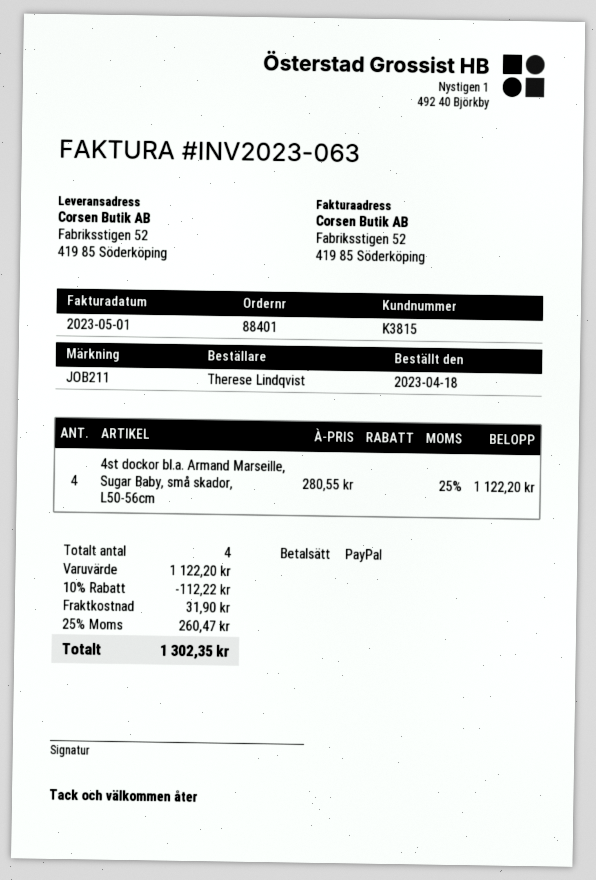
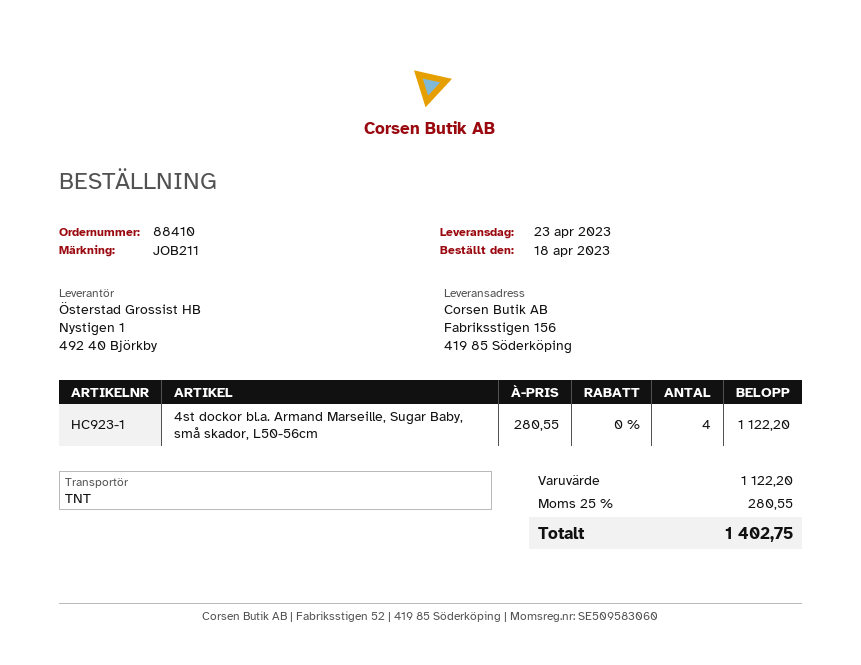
order number: 88401 -> 88410
ship to: Fabriksstigen 52, 419 85 Söderköping -> Fabriksstigen 156, 419 85 Söderköping
discount: 10% = 112.22 -> none
shipping: 31.90 -> none
tax: 25% = 260.47 -> 25% = 280.55
total: 1302.35 -> 1402.75

